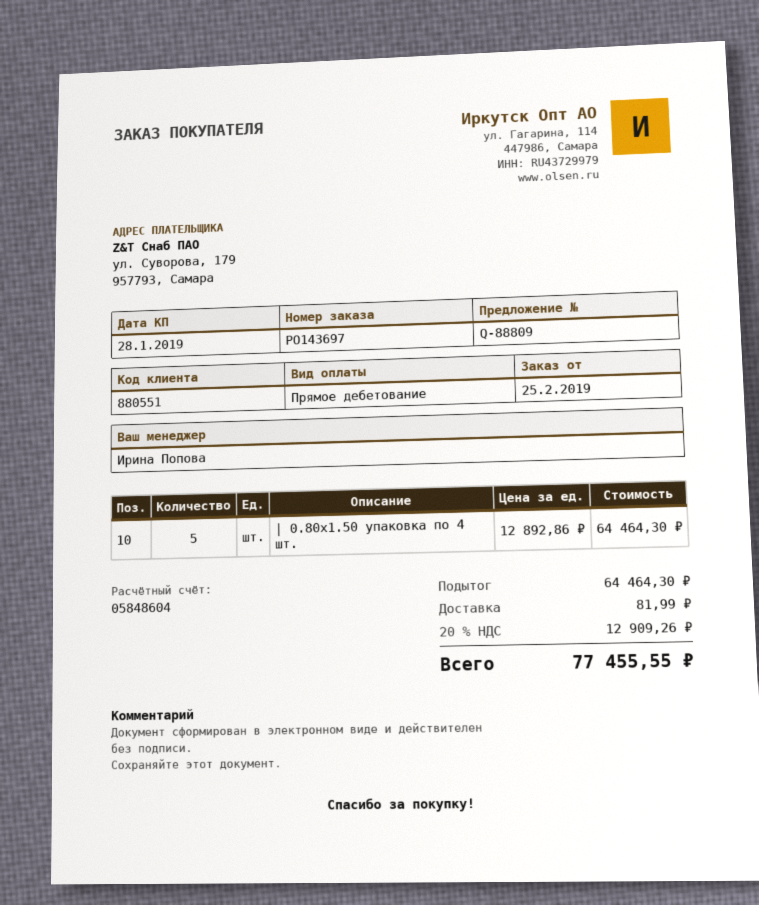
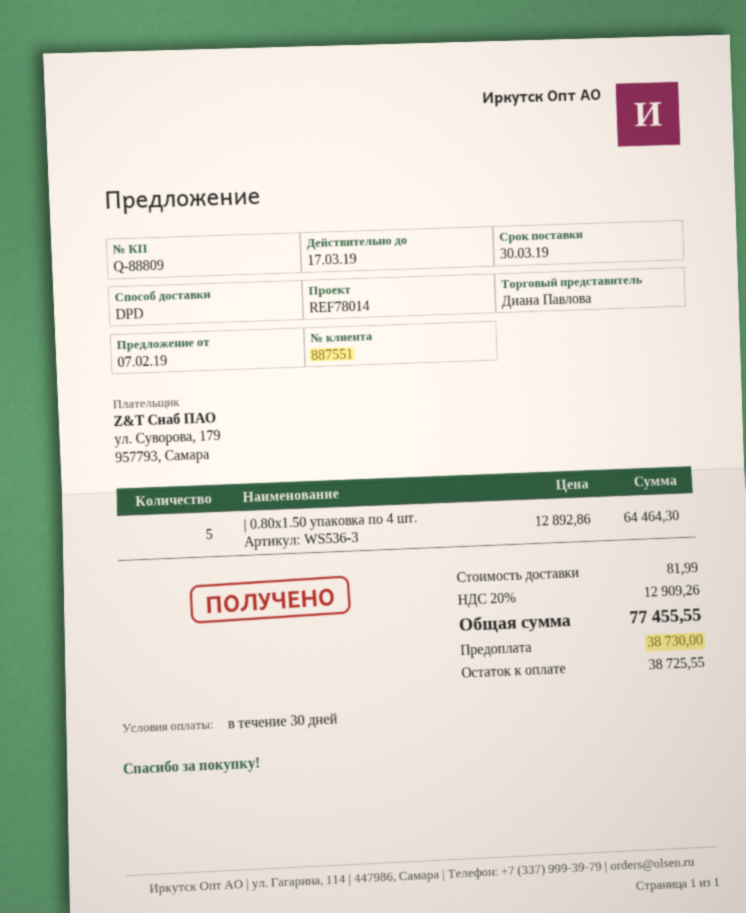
quote date: 2019-01-28 -> 2019-02-07
customer number: 880551 -> 887551
sales rep: Ирина Попова -> Диана Павлова

